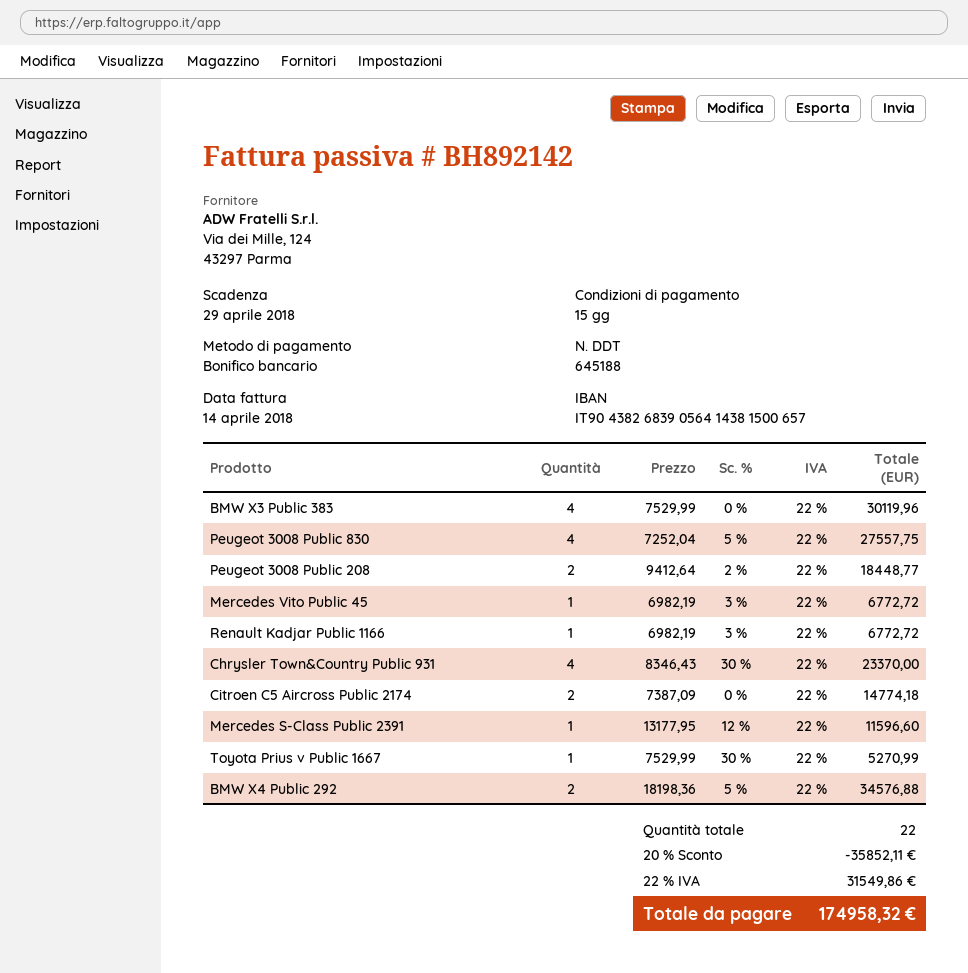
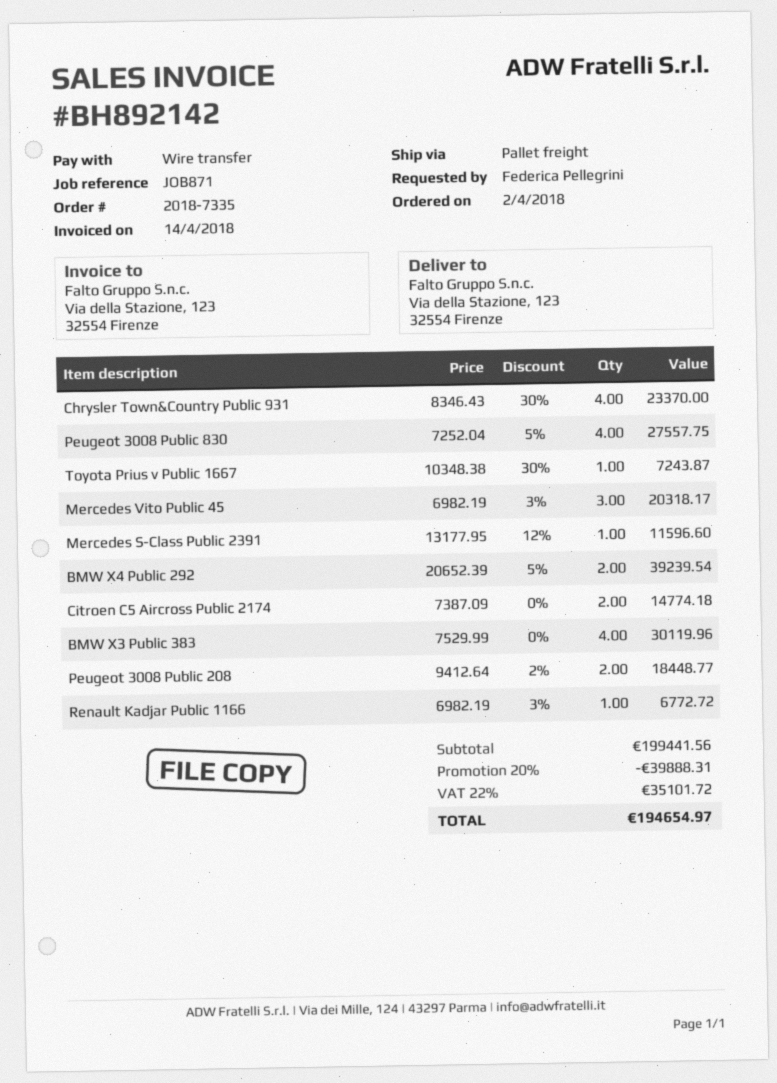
Mercedes Vito Public 45: 1 x 6982.19 - 3% = 6772.72 -> 3 x 6982.19 - 3% = 20318.17
Toyota Prius v Public 1667: 1 x 7529.99 - 30% = 5270.99 -> 1 x 10348.38 - 30% = 7243.87
BMW X4 Public 292: 2 x 18198.36 - 5% = 34576.88 -> 2 x 20652.39 - 5% = 39239.54
discount: 20% = 35852.11 -> 20% = 39888.31
tax: 22% = 31549.86 -> 22% = 35101.72
total: 174958.32 -> 194654.97

